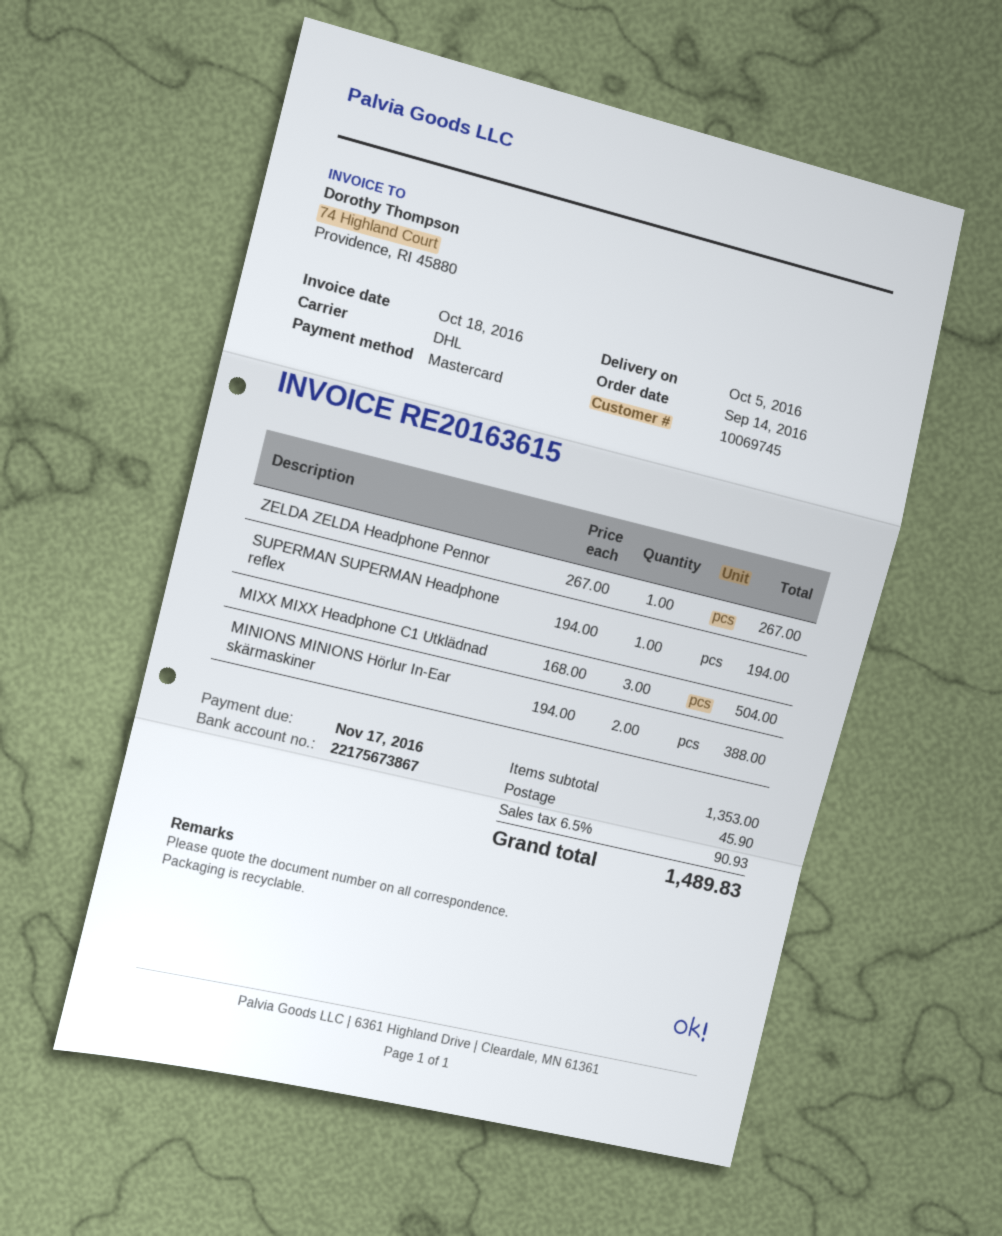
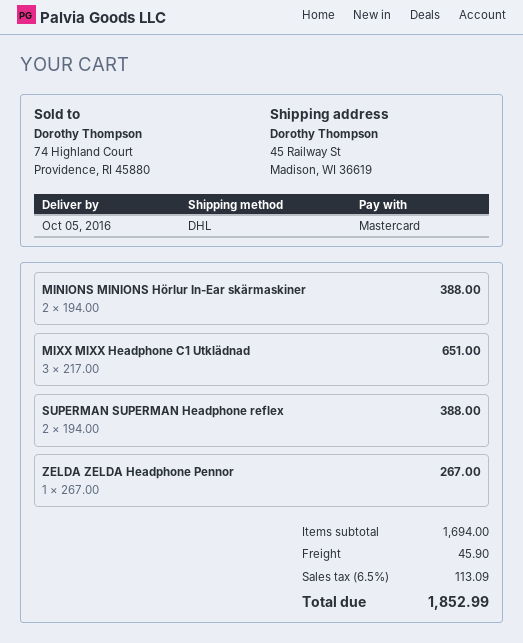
SUPERMAN SUPERMAN Headphone reflex: 1 x 194.00 = 194.00 -> 2 x 194.00 = 388.00
MIXX MIXX Headphone C1 Utklädnad: 3 x 168.00 = 504.00 -> 3 x 217.00 = 651.00
subtotal: 1353.00 -> 1694.00
tax: 6.5% = 90.93 -> 6.5% = 113.09
total: 1489.83 -> 1852.99

